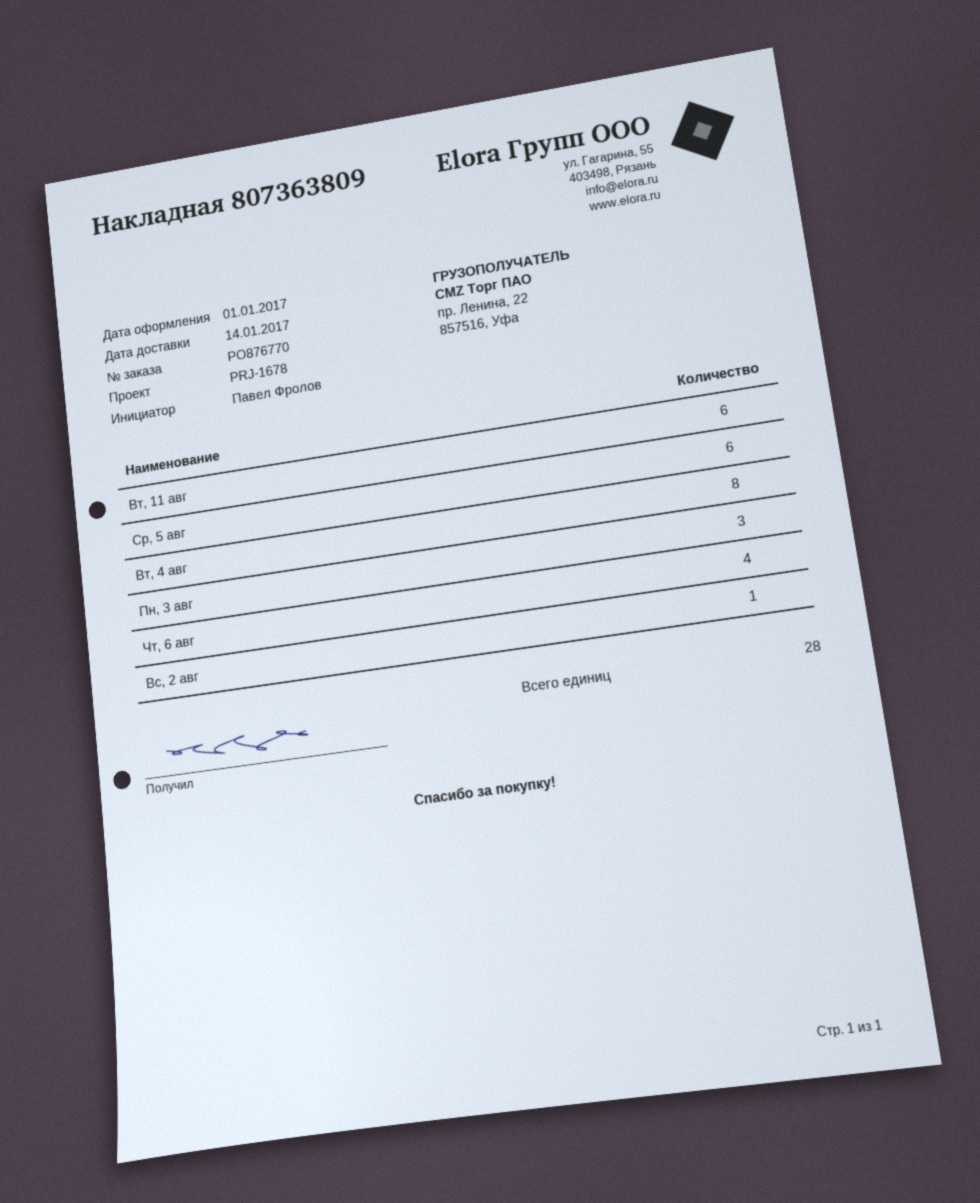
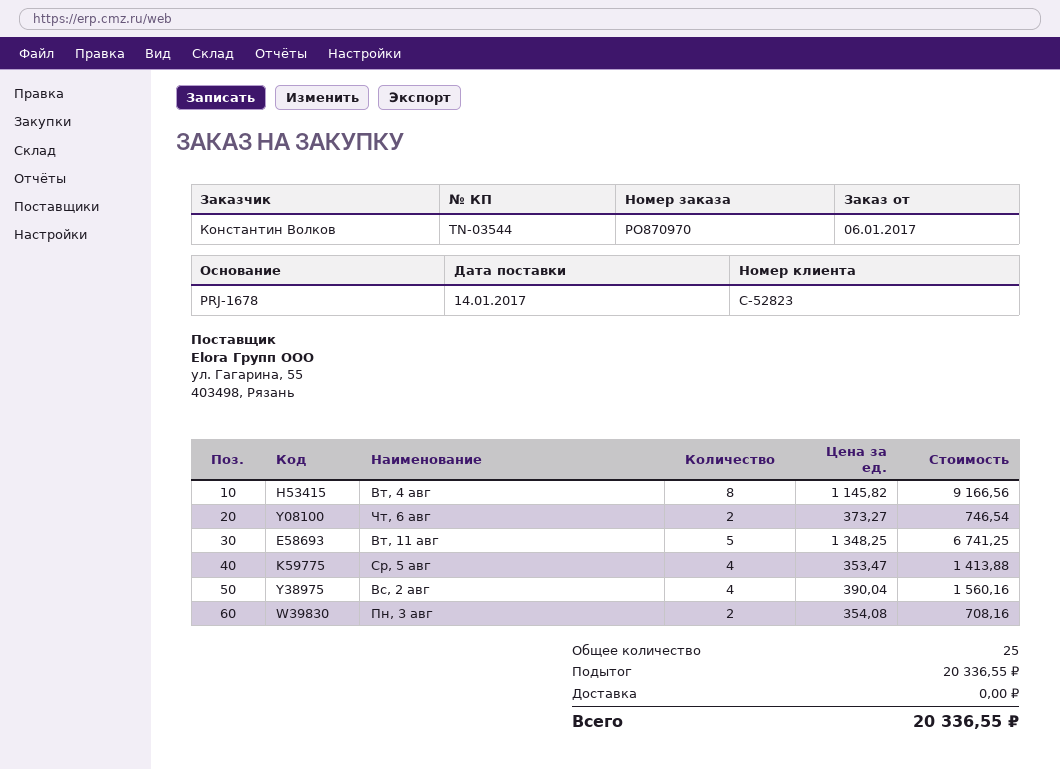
order number: PO876770 -> PO870970
order date: 2017-01-01 -> 2017-01-06
ordered by: Павел Фролов -> Константин Волков
Вт, 11 авг: 6 -> 5
Ср, 5 авг: 6 -> 4
Пн, 3 авг: 3 -> 2
Чт, 6 авг: 4 -> 2
Вс, 2 авг: 1 -> 4
total quantity: 28 -> 25

